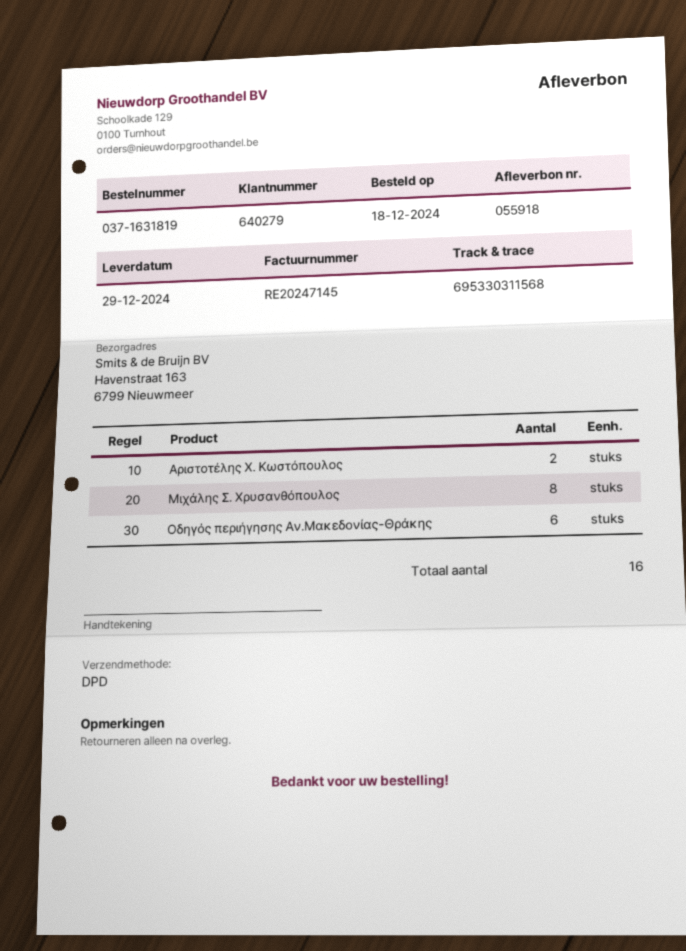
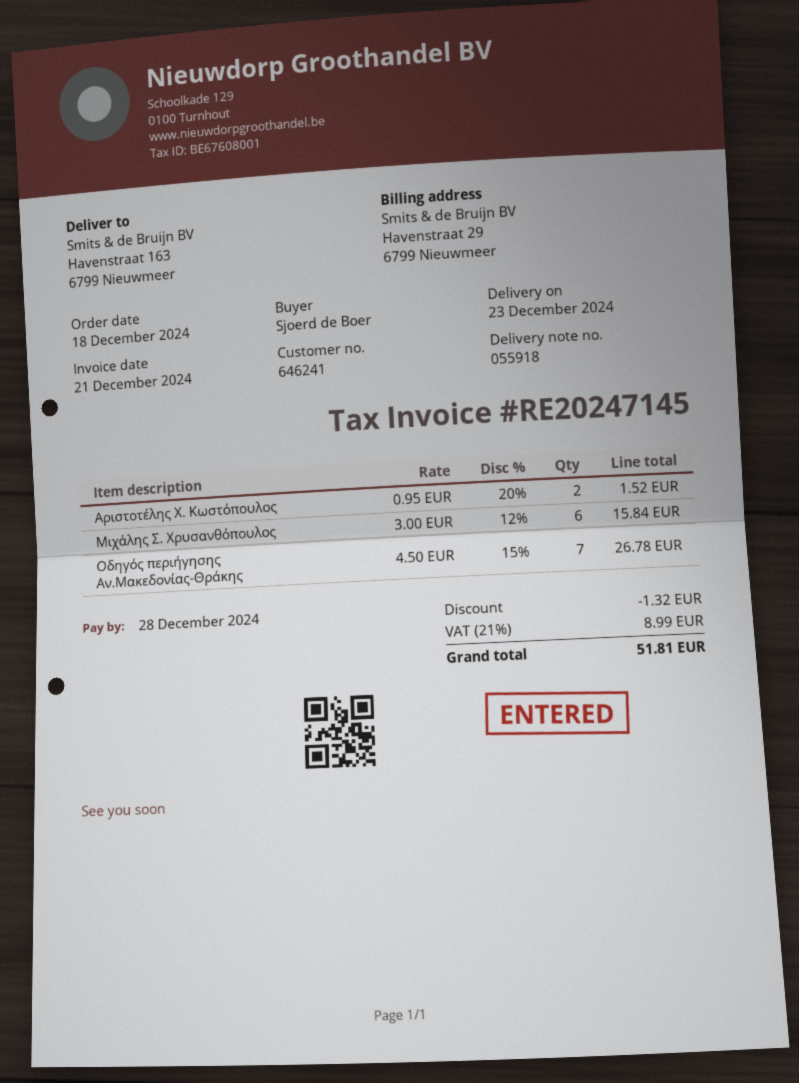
delivery date: 2024-12-29 -> 2024-12-23
customer number: 640279 -> 646241
Μιχάλης Σ. Χρυσανθόπουλος: 8 -> 6
Οδηγός περιήγησης Αν.Μακεδονίας-Θράκης: 6 -> 7

